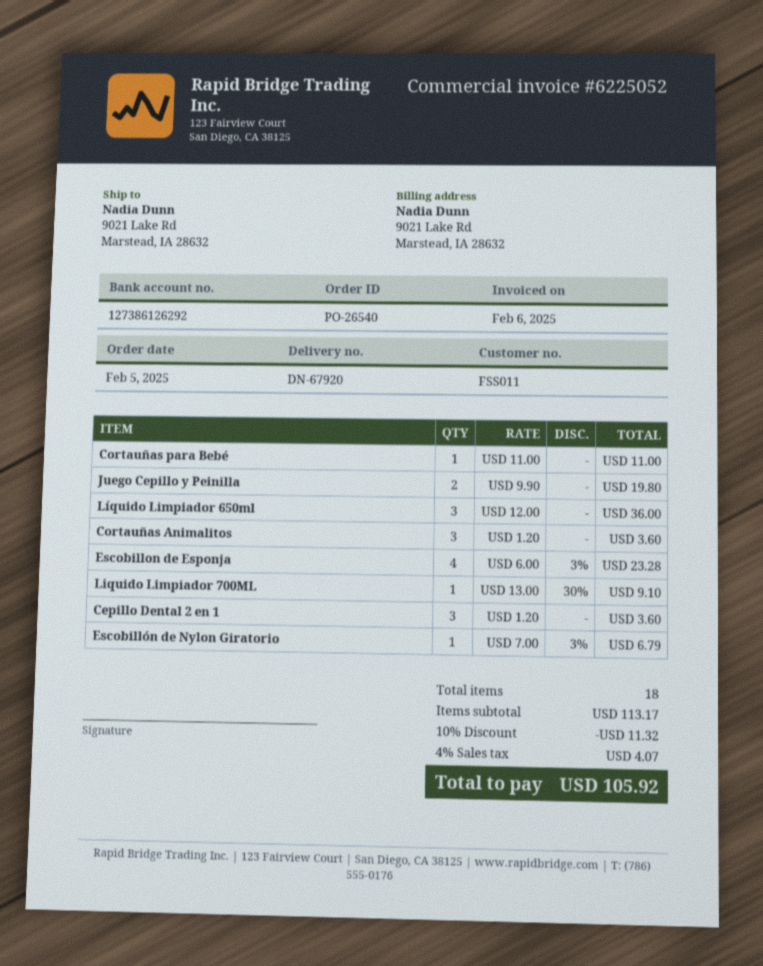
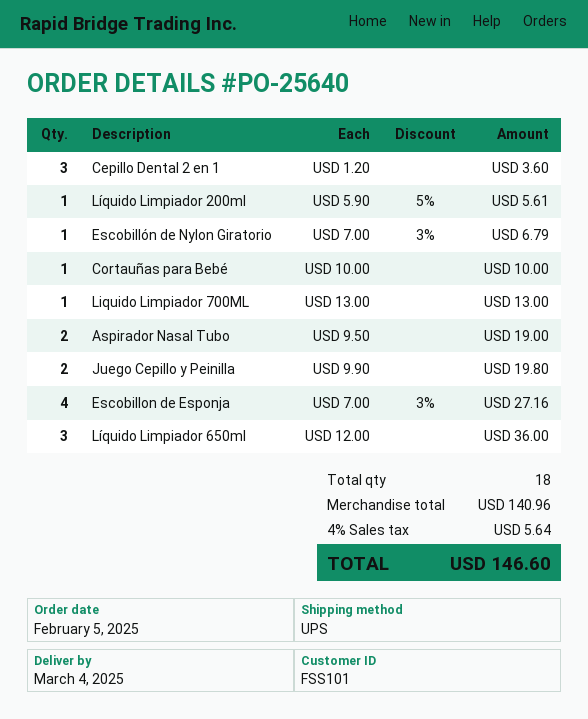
order number: PO-26540 -> PO-25640
customer number: FSS011 -> FSS101
Cortauñas para Bebé: 1 x 11.00 = 11.00 -> 1 x 10.00 = 10.00
Cortauñas Animalitos: 3 x 1.20 = 3.60 -> none
Escobillon de Esponja: 4 x 6.00 - 3% = 23.28 -> 4 x 7.00 - 3% = 27.16
Liquido Limpiador 700ML: 1 x 13.00 - 30% = 9.10 -> 1 x 13.00 = 13.00
Líquido Limpiador 200ml: none -> 1 x 5.90 - 5% = 5.61
Aspirador Nasal Tubo: none -> 2 x 9.50 = 19.00
subtotal: 113.17 -> 140.96
discount: 10% = 11.32 -> none
tax: 4% = 4.07 -> 4% = 5.64
total: 105.92 -> 146.60

